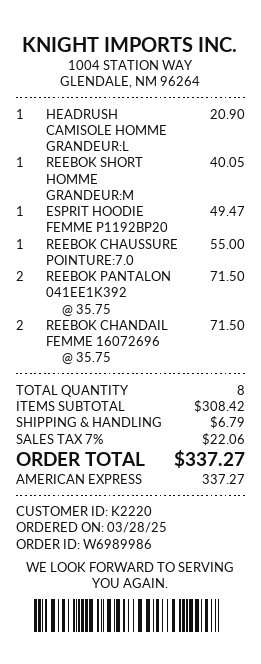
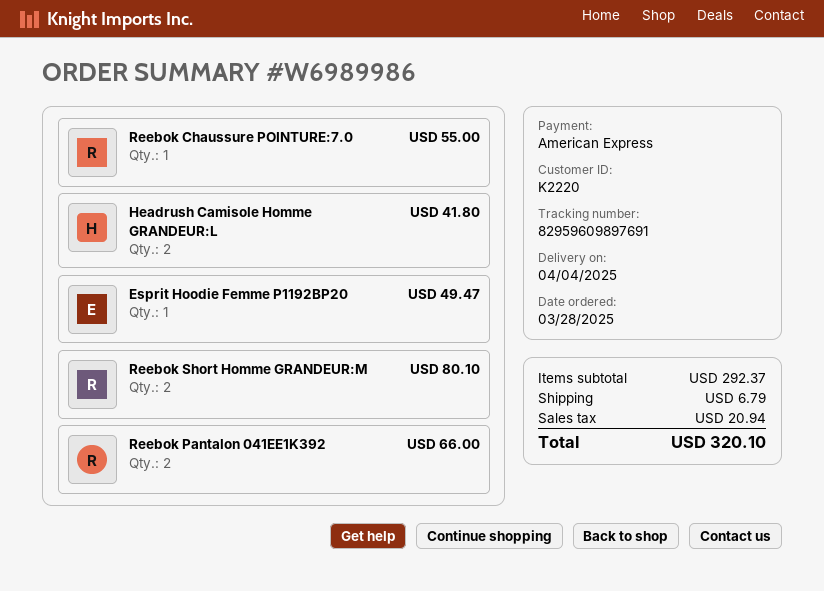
HEADRUSH CAMISOLE HOMME GRANDEUR:L: 1 for 20.90 -> 2 for 41.80
REEBOK SHORT HOMME GRANDEUR:M: 1 for 40.05 -> 2 for 80.10
REEBOK PANTALON 041EE1K392: 2 for 71.50 -> 2 for 66.00
REEBOK CHANDAIL FEMME 16072696: 2 for 71.50 -> none
subtotal: 308.42 -> 292.37
tax: 22.06 -> 20.94
total: 337.27 -> 320.10

